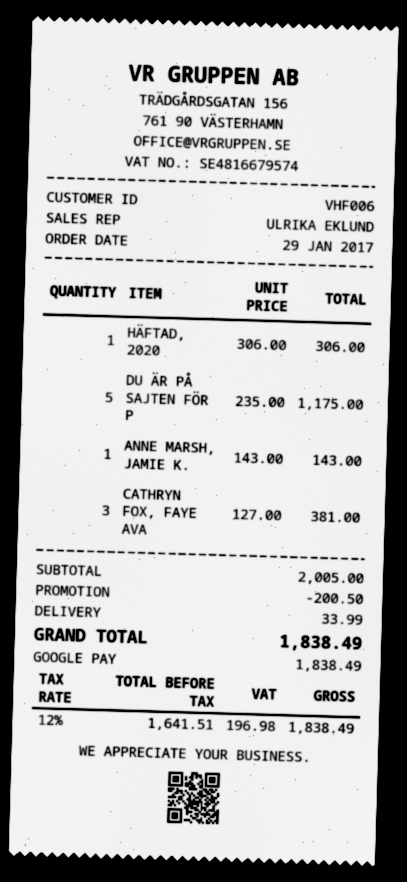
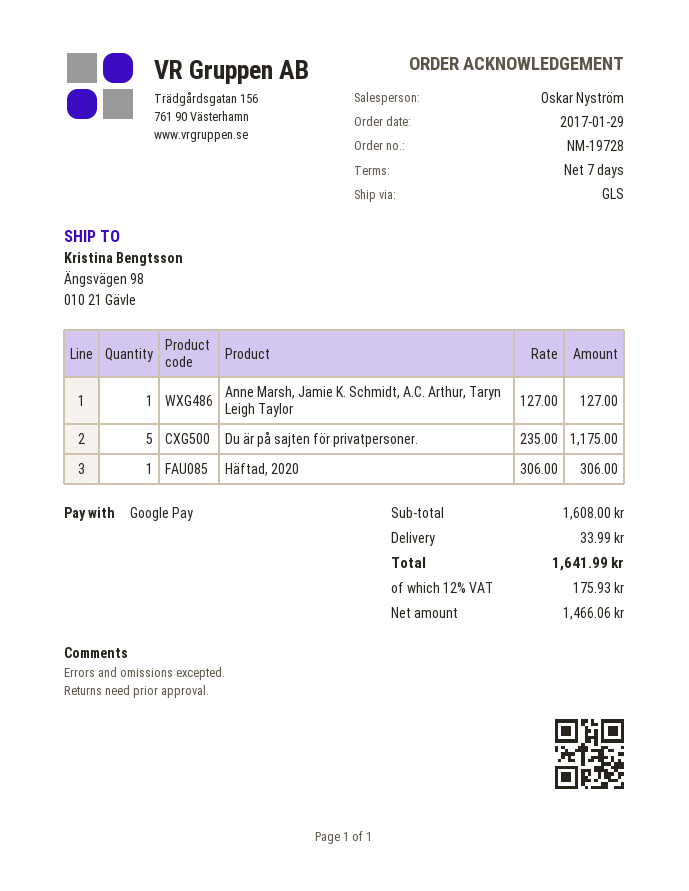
sales rep: ULRIKA EKLUND -> Oskar Nyström
ANNE MARSH, JAMIE K.: 1 x 143.00 = 143.00 -> 1 x 127.00 = 127.00
CATHRYN FOX, FAYE AVA: 3 x 127.00 = 381.00 -> none
subtotal: 2005.00 -> 1608.00
discount: 200.50 -> none
net: 1641.51 -> 1466.06
tax: 12% = 196.98 -> 12% = 175.93
total: 1838.49 -> 1641.99

